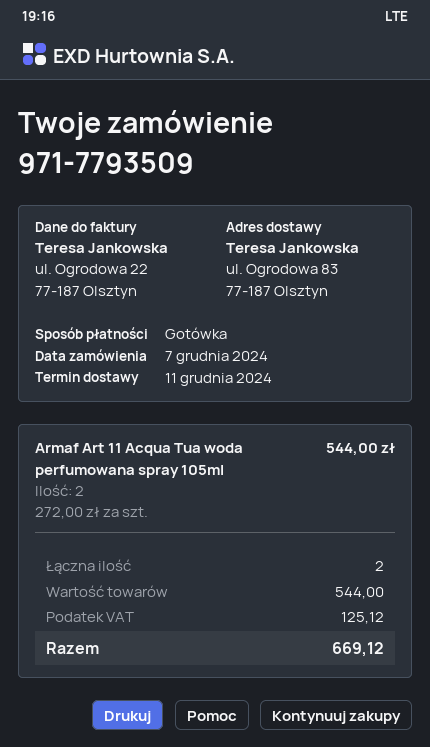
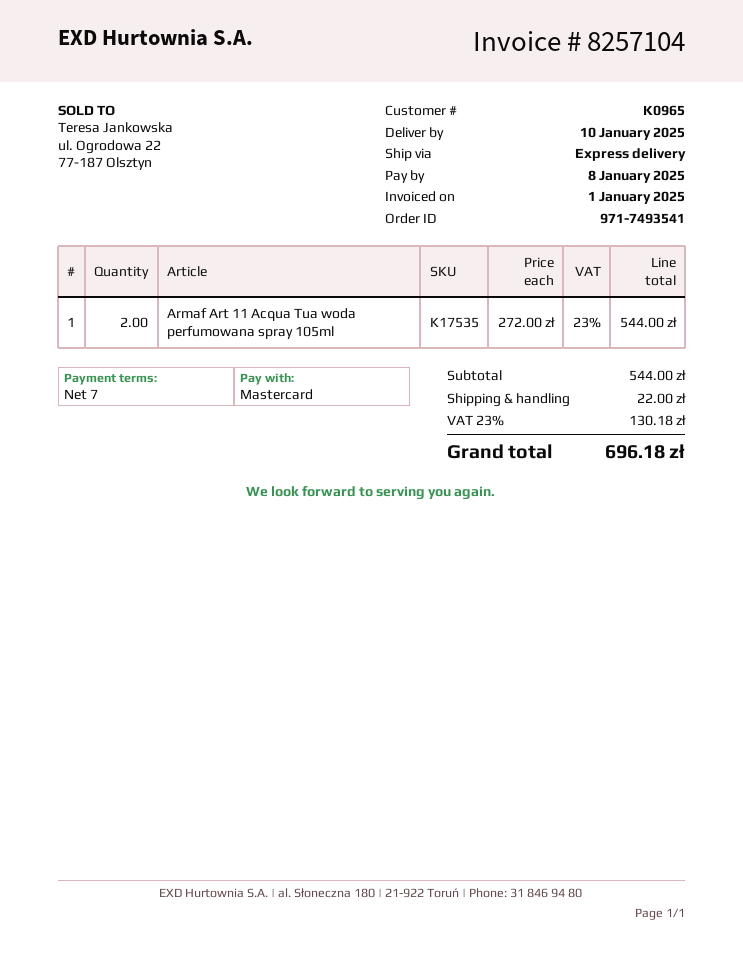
order number: 971-7793509 -> 971-7493541
delivery date: 2024-12-11 -> 2025-01-10
payment method: cash -> Mastercard
shipping: none -> 22.00
tax: 125.12 -> 130.18
total: 669.12 -> 696.18

